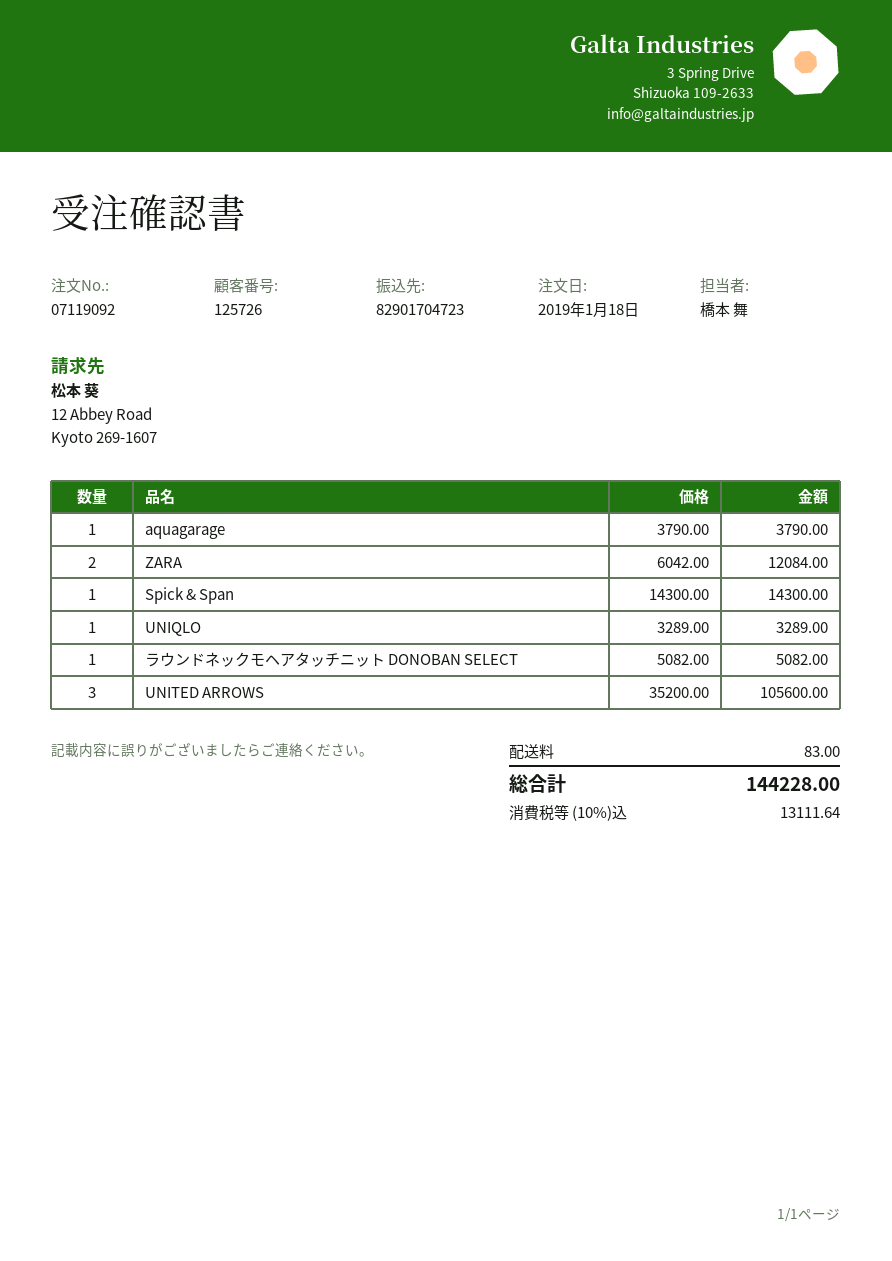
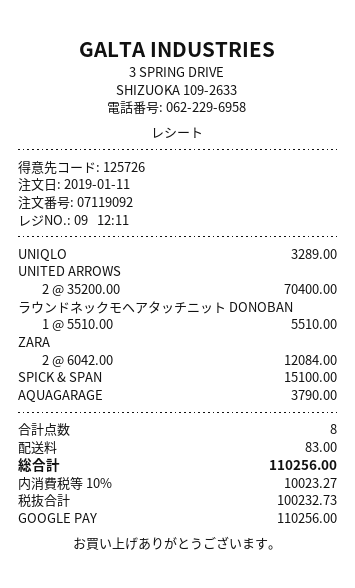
order date: 2019-01-18 -> 2019-01-11
Spick & Span: 1 x 14300.00 = 14300.00 -> 1 x 15100.00 = 15100.00
ラウンドネックモヘアタッチニット DONOBAN SELECT: 1 x 5082.00 = 5082.00 -> 1 x 5510.00 = 5510.00
UNITED ARROWS: 3 x 35200.00 = 105600.00 -> 2 x 35200.00 = 70400.00
tax: 10% = 13111.64 -> 10% = 10023.27
total: 144228.00 -> 110256.00

